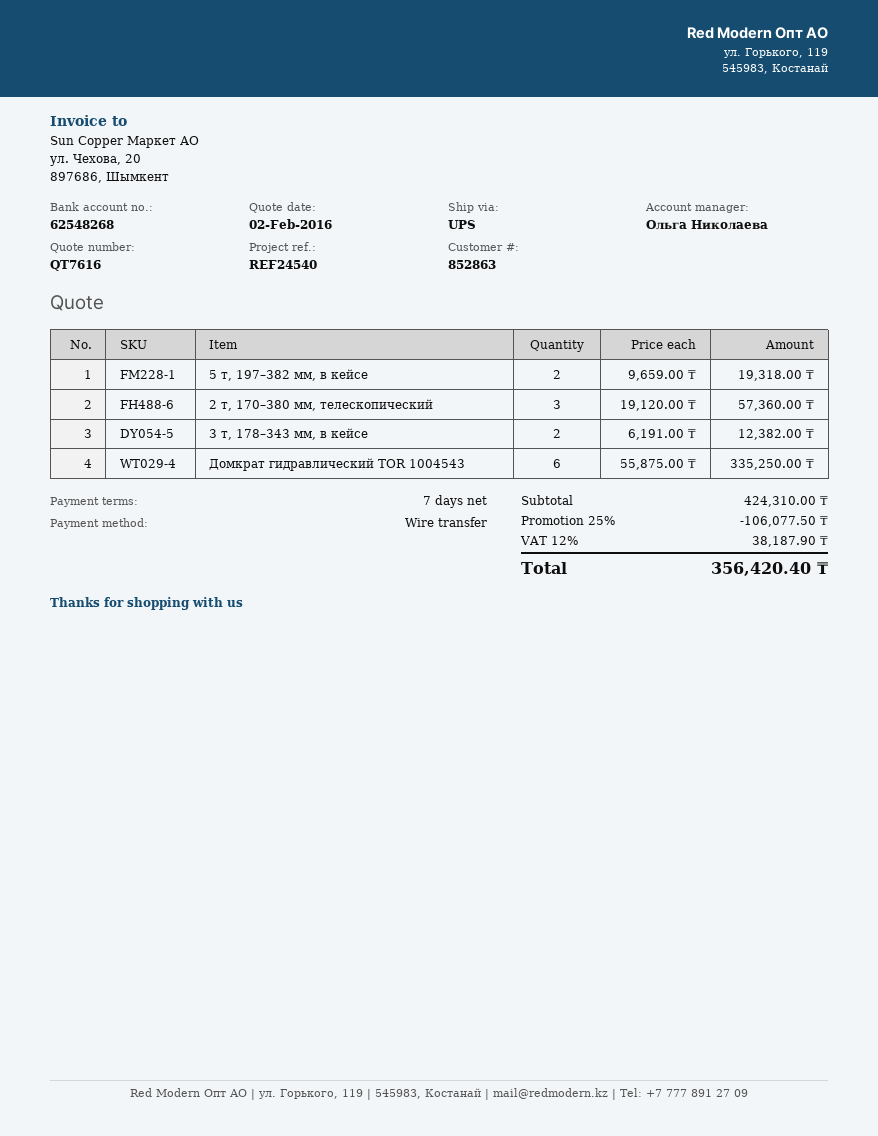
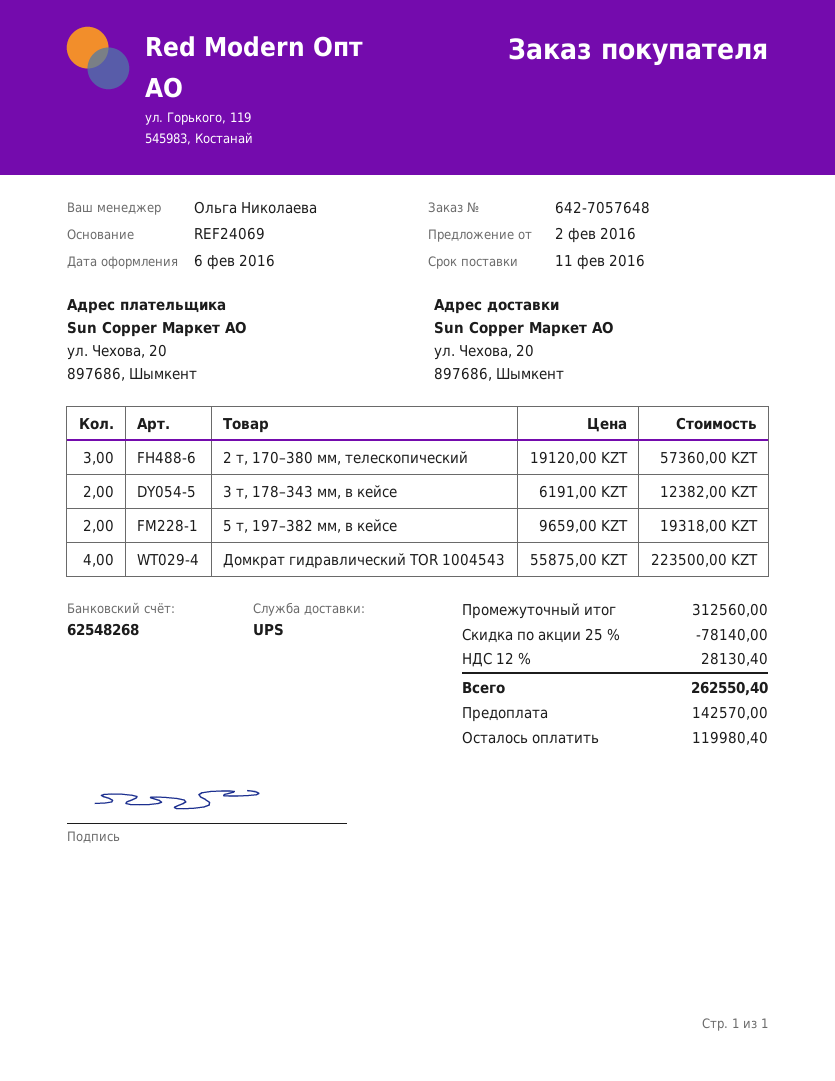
reference: REF24540 -> REF24069
Домкрат гидравлический TOR 1004543: 6 x 55875.00 = 335250.00 -> 4 x 55875.00 = 223500.00
subtotal: 424310.00 -> 312560.00
discount: 25% = 106077.50 -> 25% = 78140.00
tax: 12% = 38187.90 -> 12% = 28130.40
total: 356420.40 -> 262550.40

